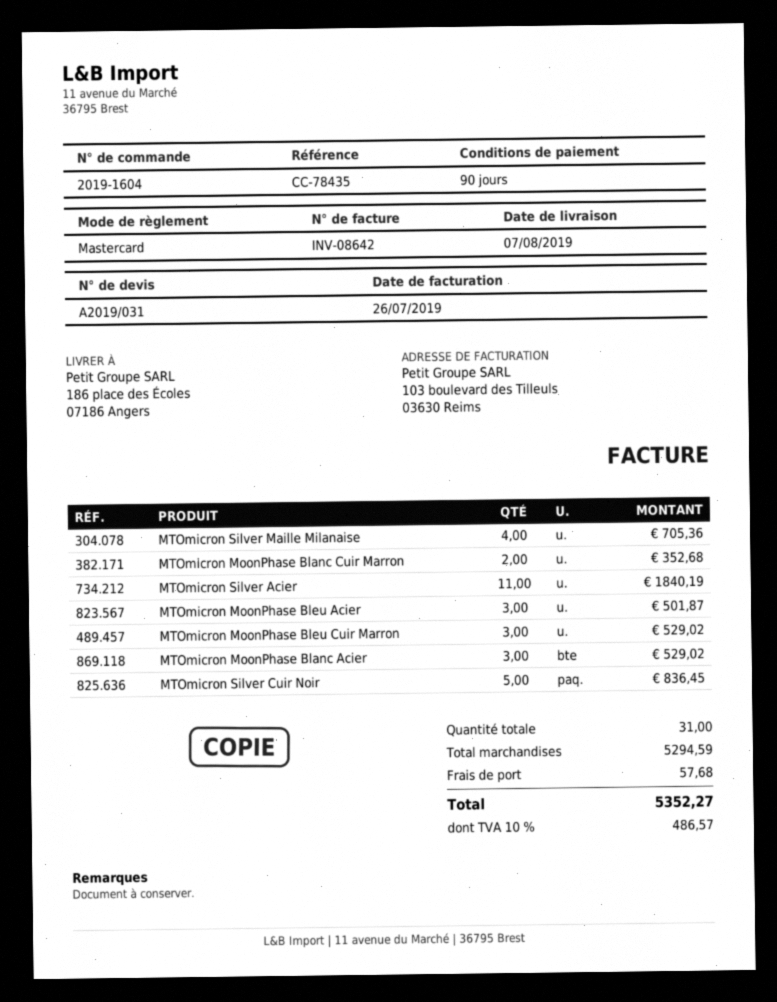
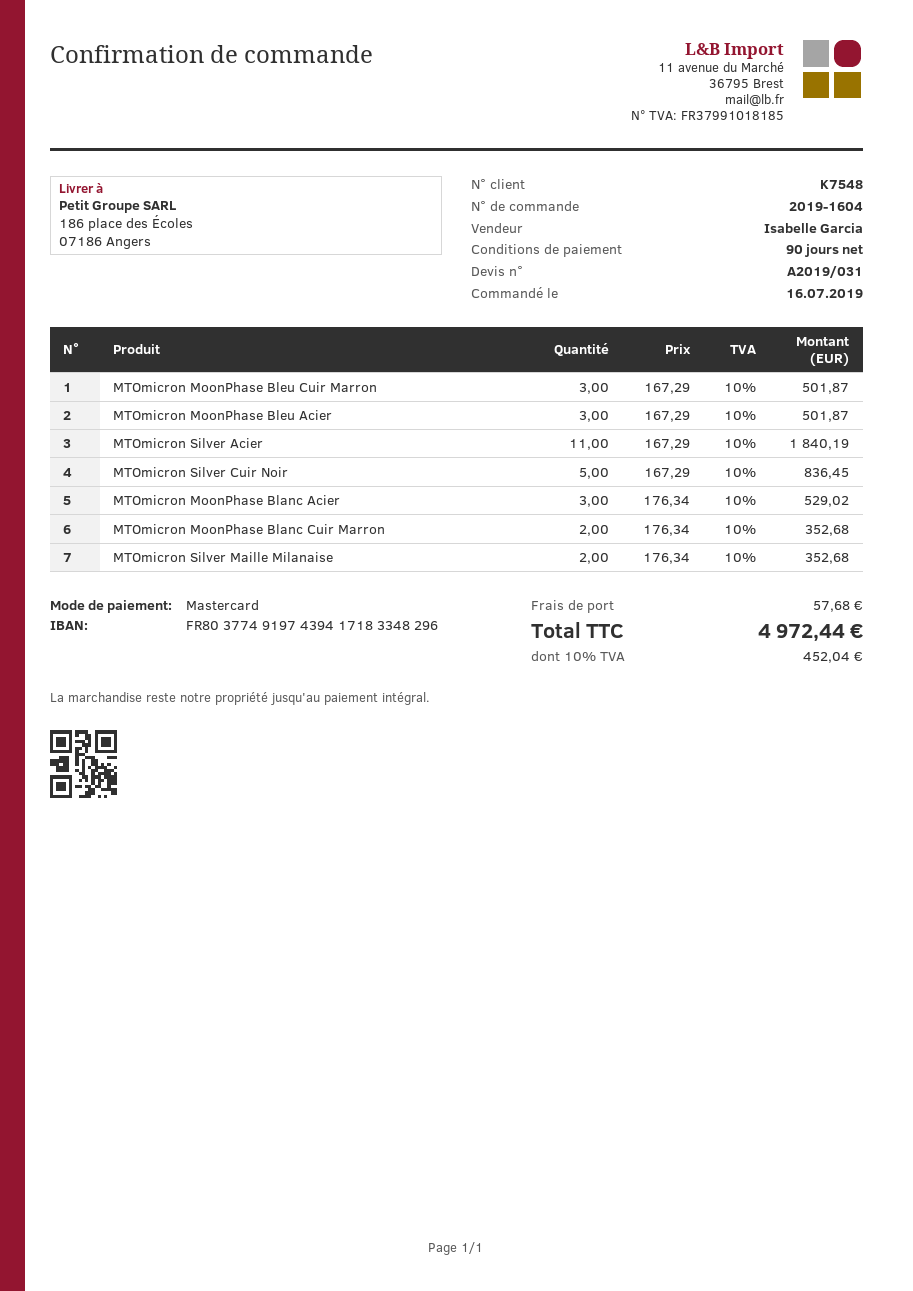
MTOmicron Silver Maille Milanaise: 4 for 705.36 -> 2 for 352.68
MTOmicron MoonPhase Bleu Cuir Marron: 3 for 529.02 -> 3 for 501.87
tax: 10% = 486.57 -> 10% = 452.04
total: 5352.27 -> 4972.44

